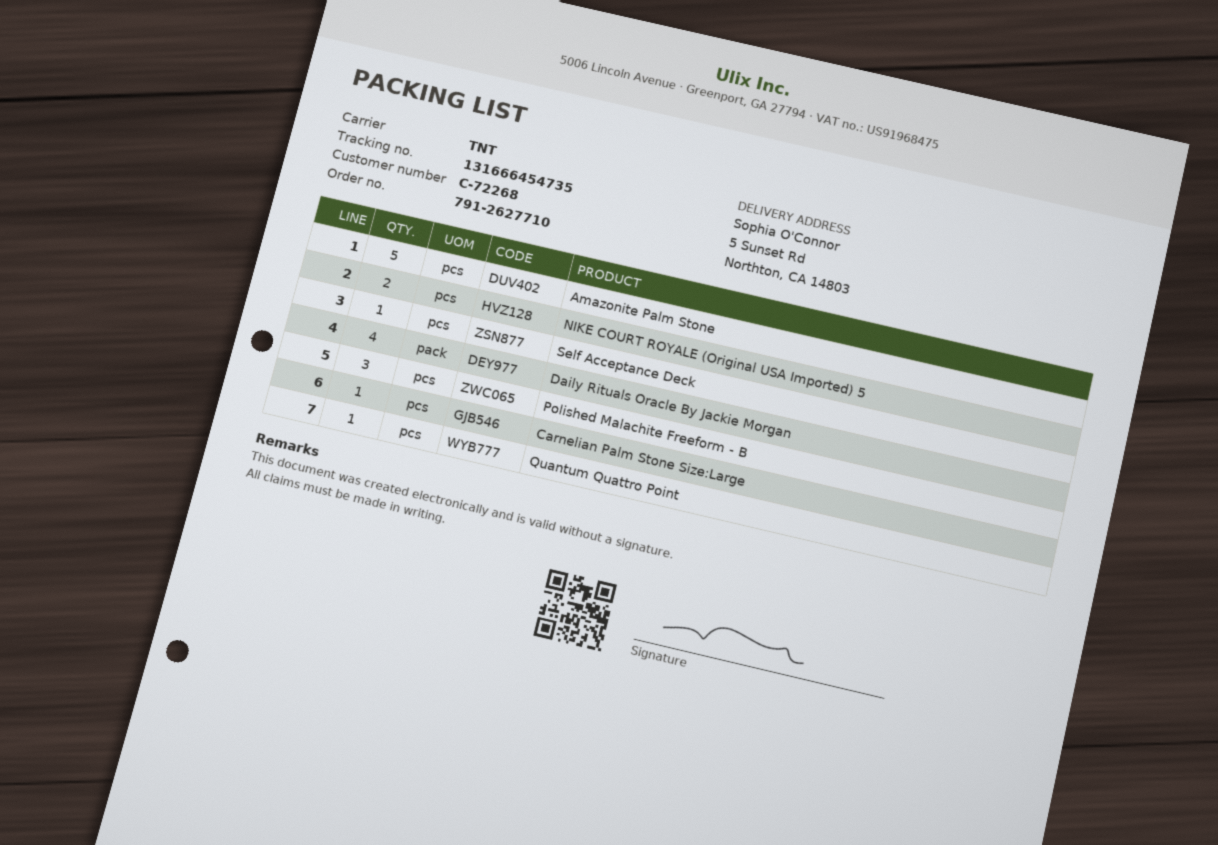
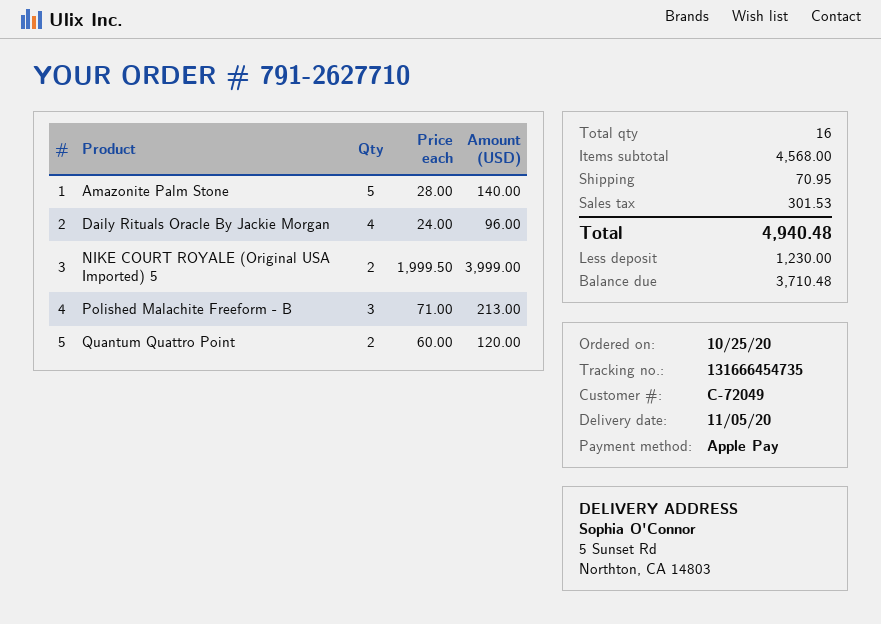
customer number: C-72268 -> C-72049
Self Acceptance Deck: 1 -> none
Carnelian Palm Stone Size:Large: 1 -> none
Quantum Quattro Point: 1 -> 2

